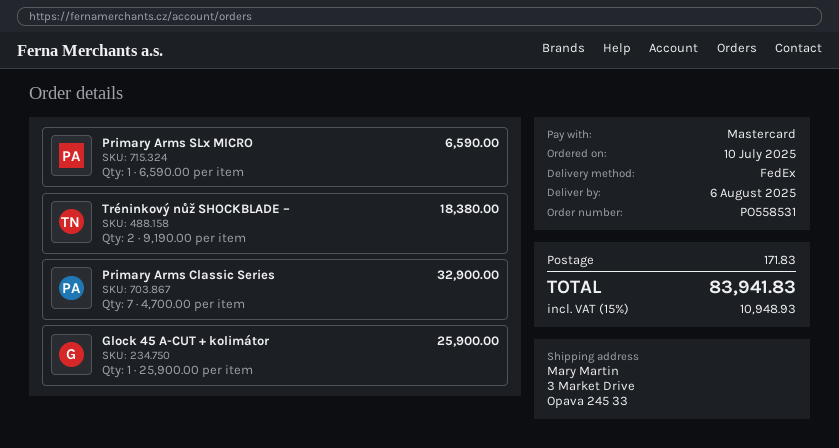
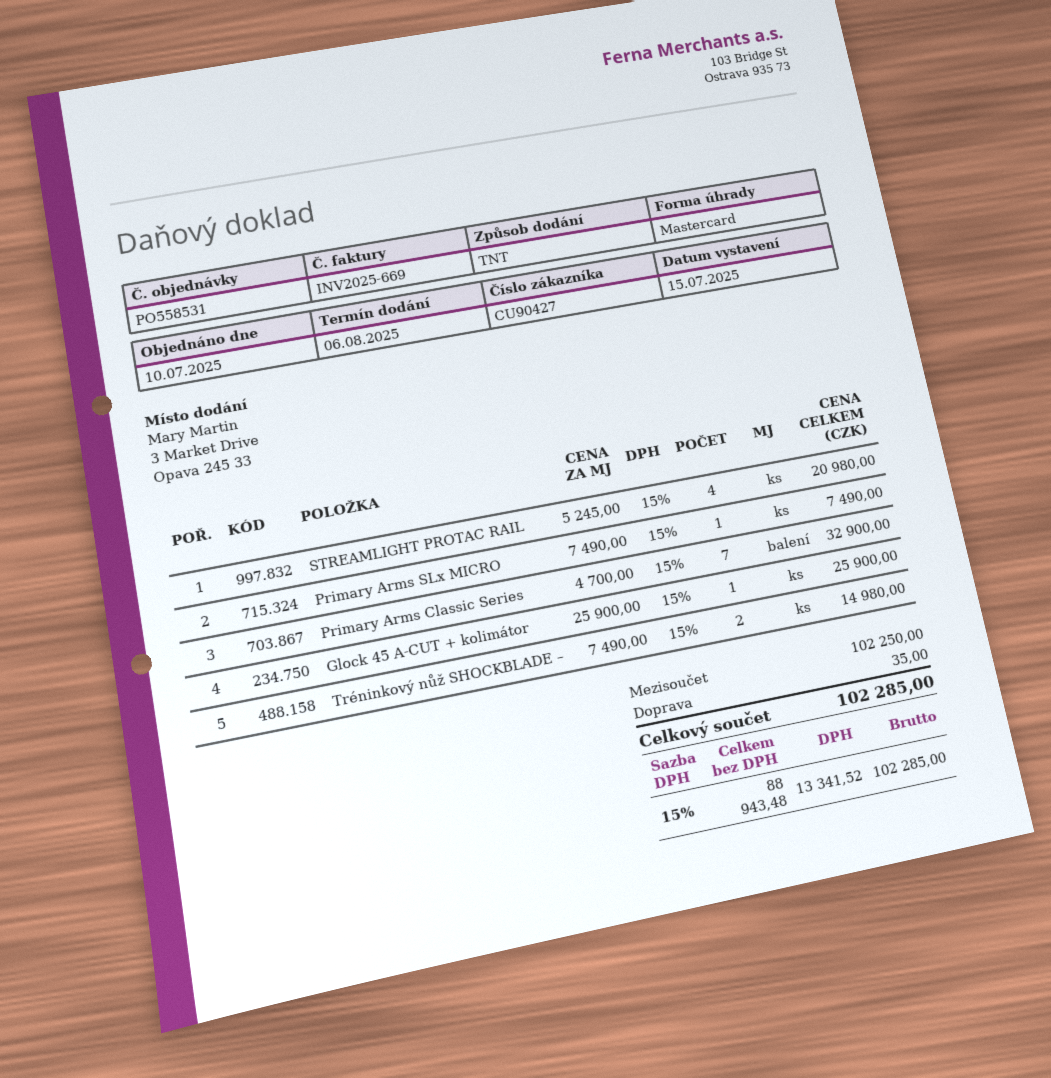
shipping method: FedEx -> TNT
Primary Arms SLx MICRO: 1 x 6590.00 = 6590.00 -> 1 x 7490.00 = 7490.00
Tréninkový nůž SHOCKBLADE –: 2 x 9190.00 = 18380.00 -> 2 x 7490.00 = 14980.00
STREAMLIGHT PROTAC RAIL: none -> 4 x 5245.00 = 20980.00
shipping: 171.83 -> 35.00
tax: 15% = 10948.93 -> 15% = 13341.52
total: 83941.83 -> 102285.00

